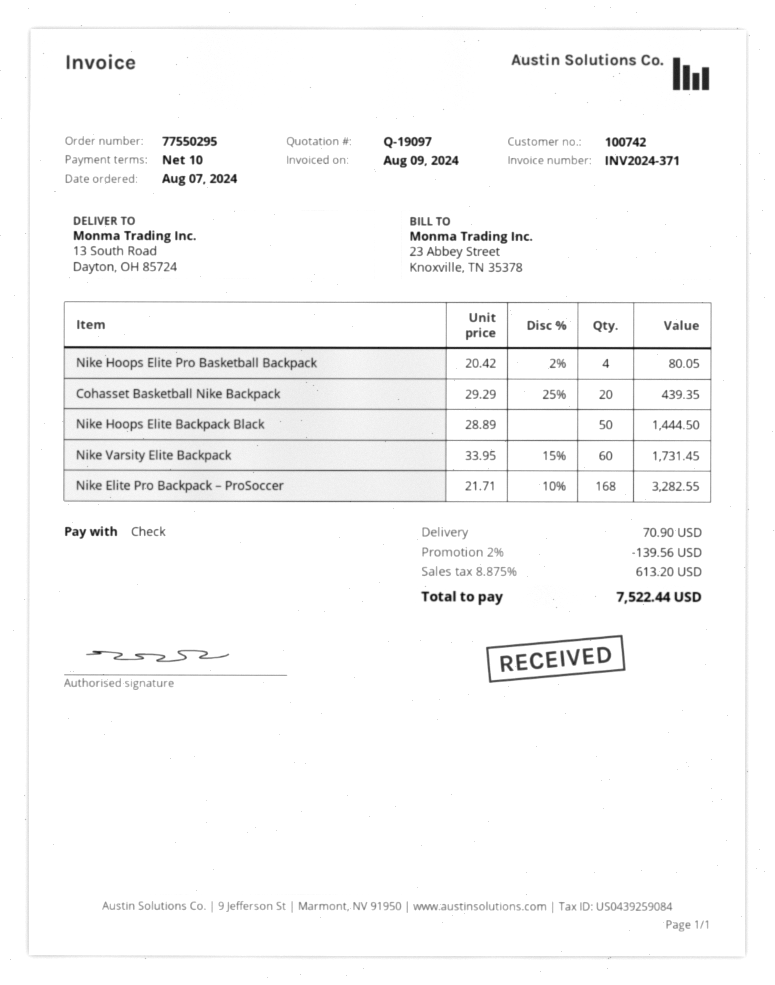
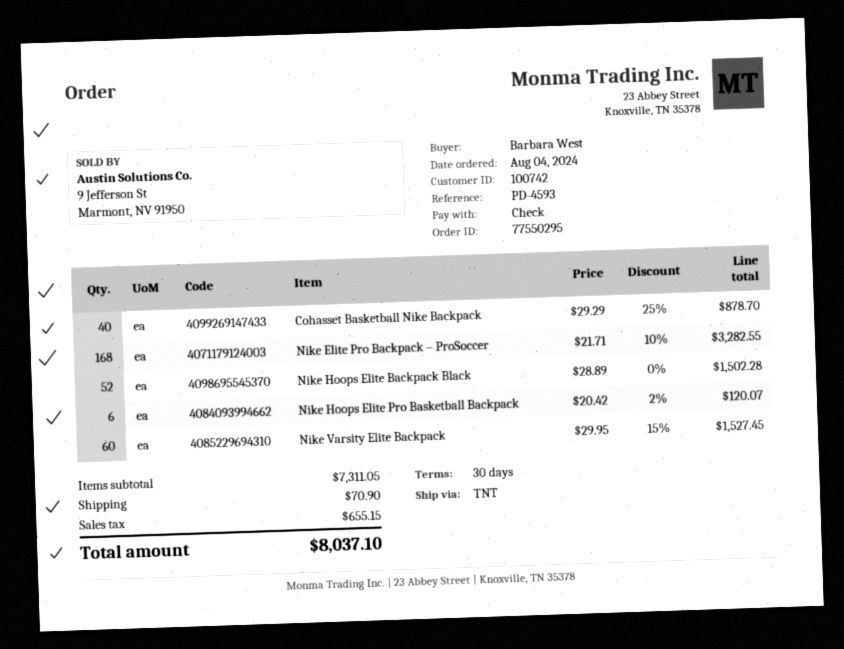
order date: 2024-08-07 -> 2024-08-04
payment terms: 10 days -> 30 days
Nike Hoops Elite Pro Basketball Backpack: 4 x 20.42 - 2% = 80.05 -> 6 x 20.42 - 2% = 120.07
Cohasset Basketball Nike Backpack: 20 x 29.29 - 25% = 439.35 -> 40 x 29.29 - 25% = 878.70
Nike Hoops Elite Backpack Black: 50 x 28.89 = 1444.50 -> 52 x 28.89 = 1502.28
Nike Varsity Elite Backpack: 60 x 33.95 - 15% = 1731.45 -> 60 x 29.95 - 15% = 1527.45
discount: 2% = 139.56 -> none
tax: 613.20 -> 655.15
total: 7522.44 -> 8037.10

